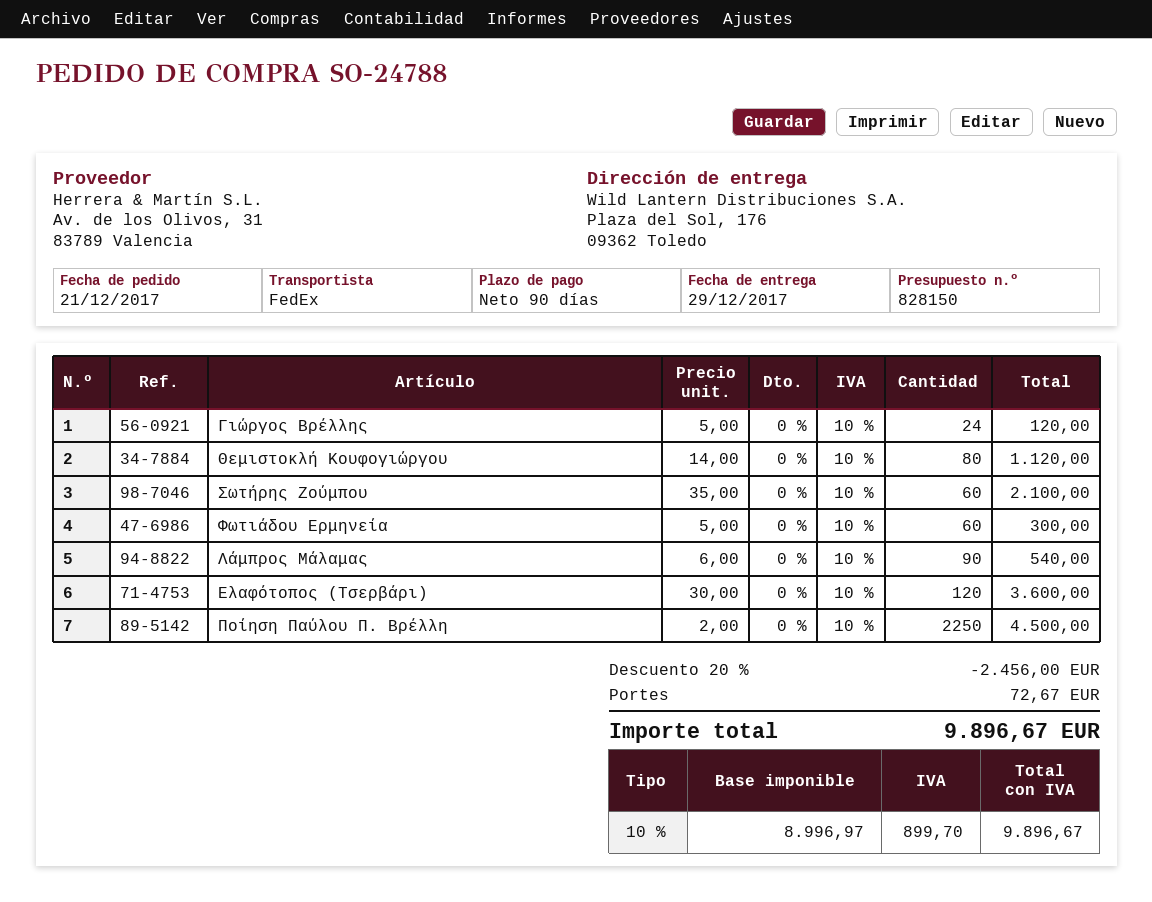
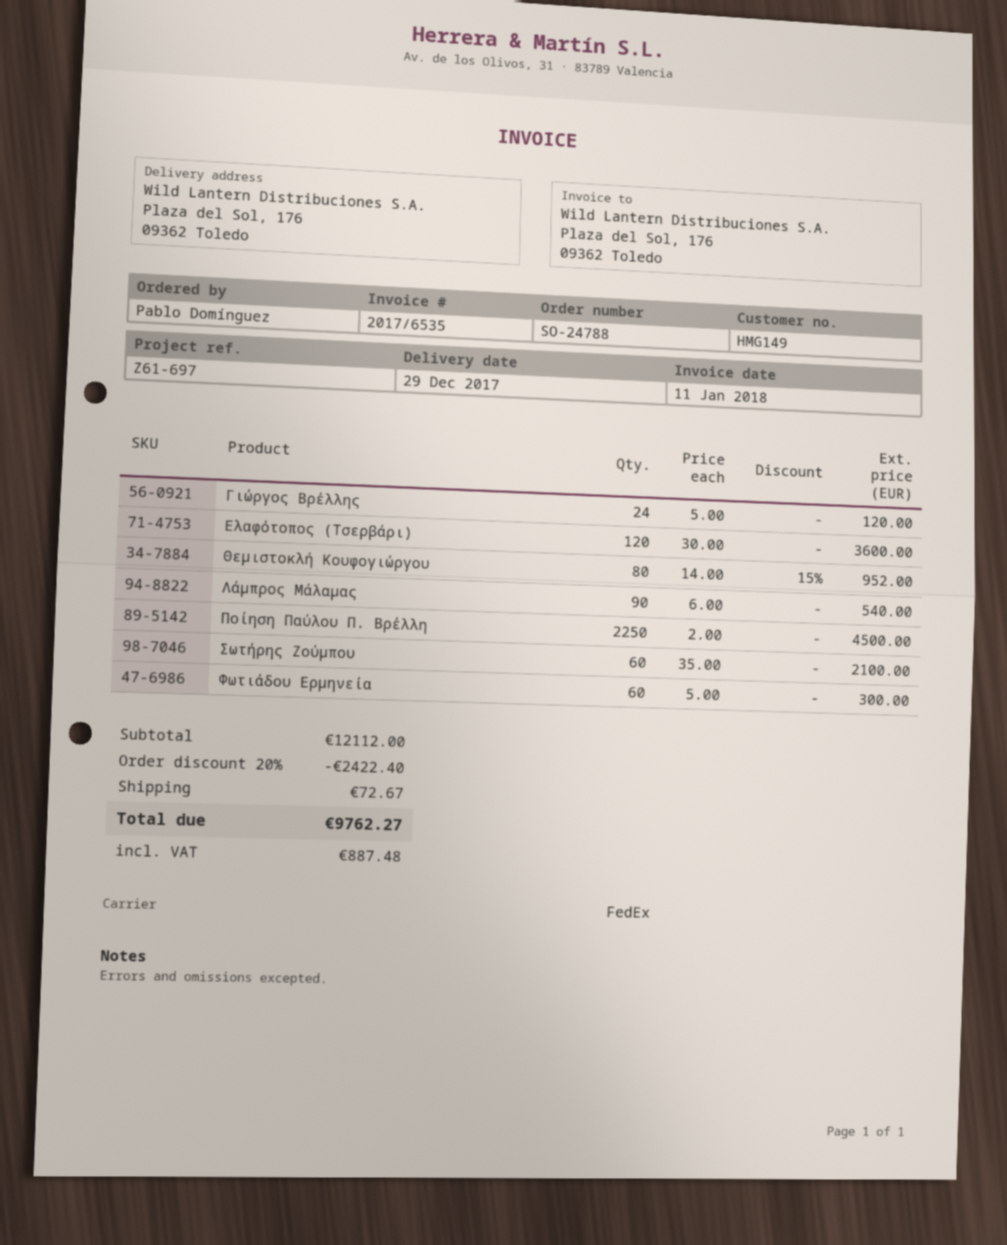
Θεμιστοκλή Κουφογιώργου: 80 x 14.00 = 1120.00 -> 80 x 14.00 - 15% = 952.00
discount: 20% = 2456.00 -> 20% = 2422.40
tax: 899.70 -> 887.48
total: 9896.67 -> 9762.27

